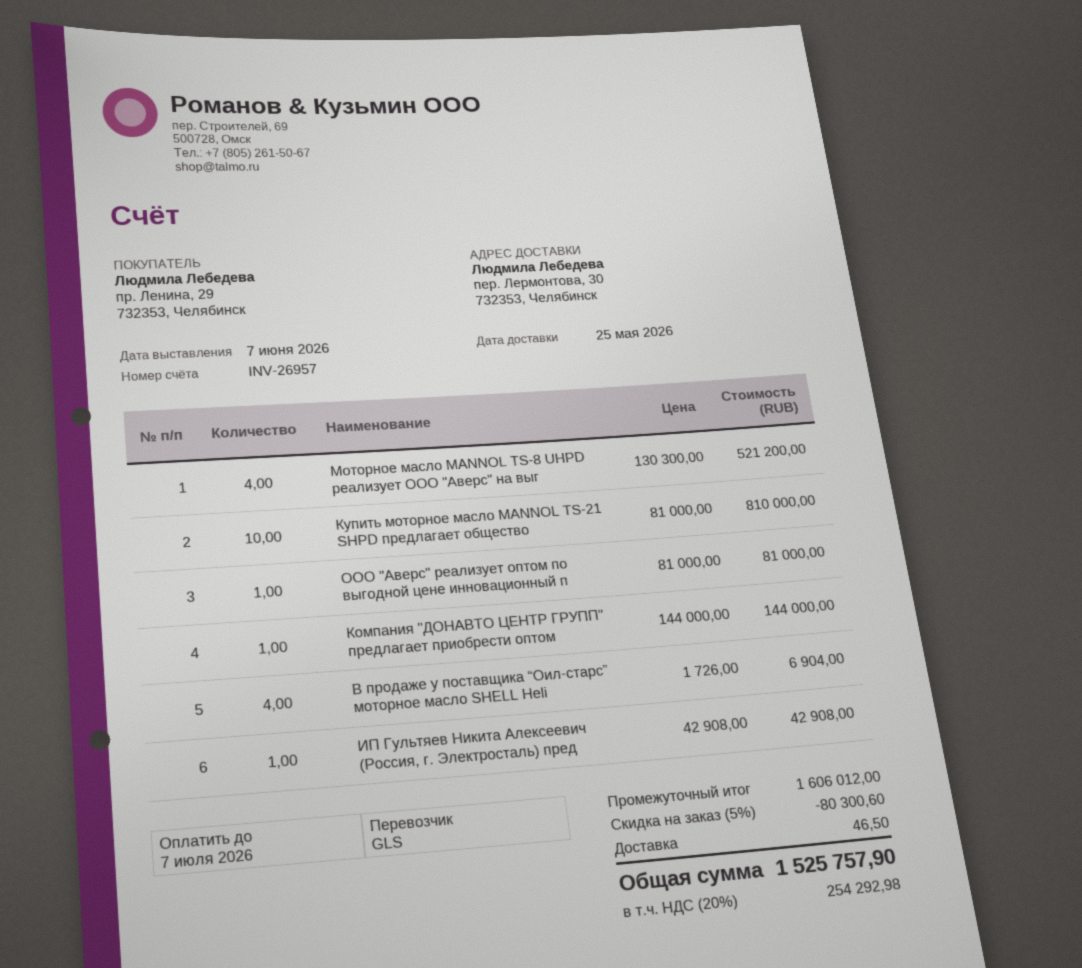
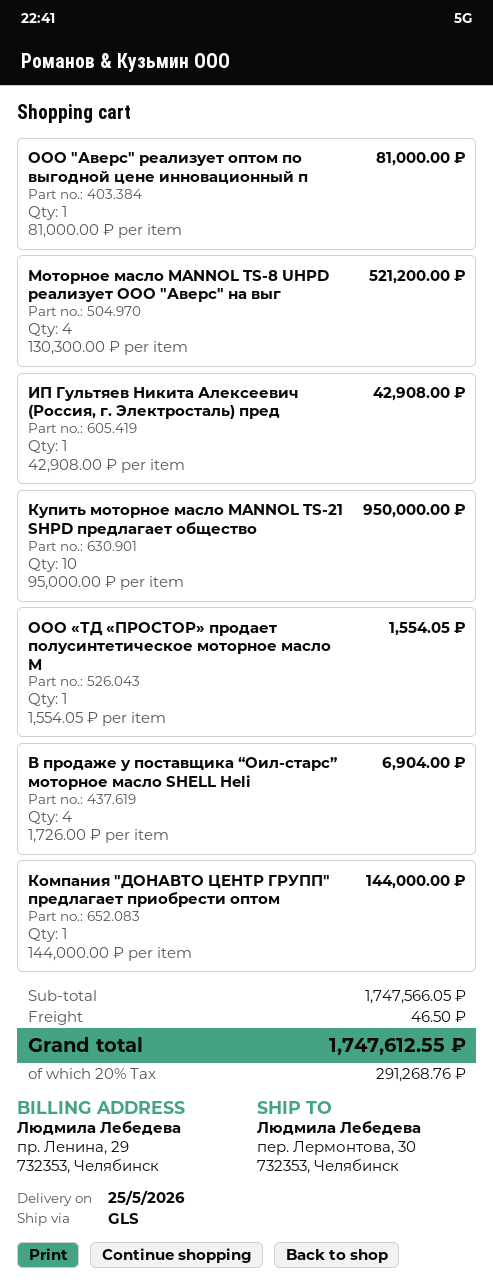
Купить моторное масло MANNOL TS-21 SHPD предлагает общество: 10 x 81000.00 = 810000.00 -> 10 x 95000.00 = 950000.00
ООО «ТД «ПРОСТОР» продает полусинтетическое моторное масло M: none -> 1 x 1554.05 = 1554.05
subtotal: 1606012.00 -> 1747566.05
discount: 5% = 80300.60 -> none
tax: 20% = 254292.98 -> 20% = 291268.76
total: 1525757.90 -> 1747612.55

